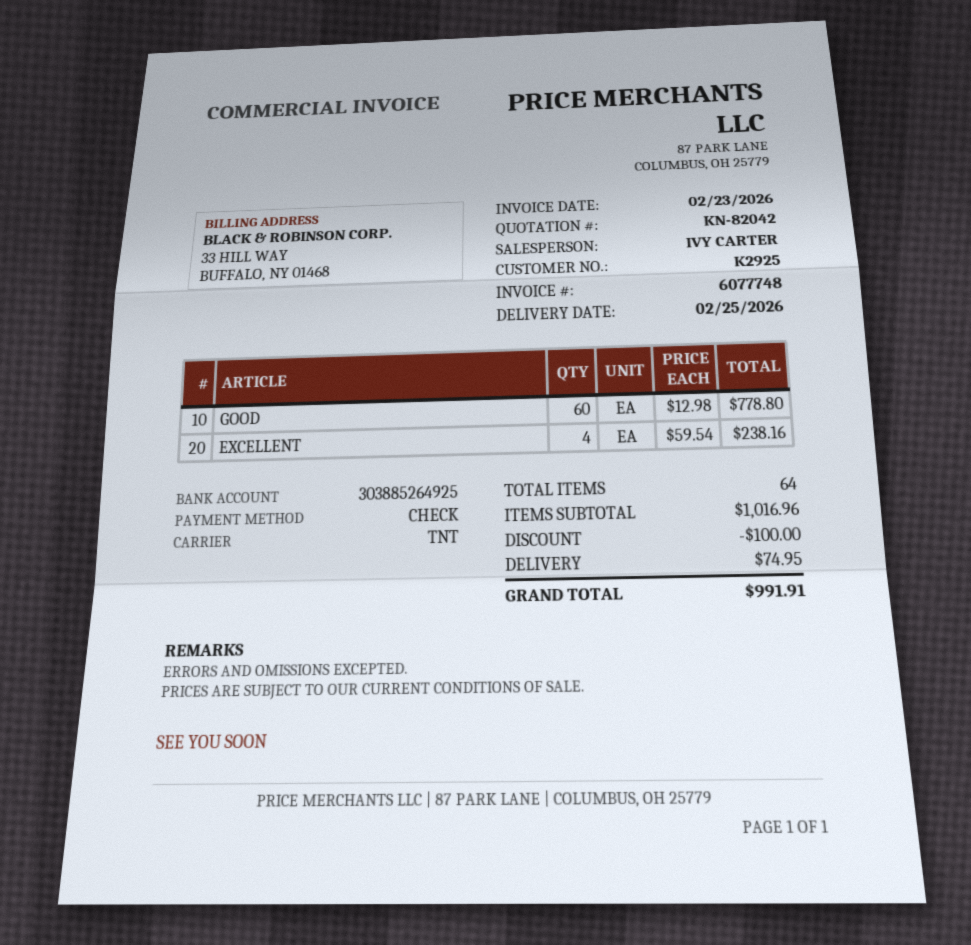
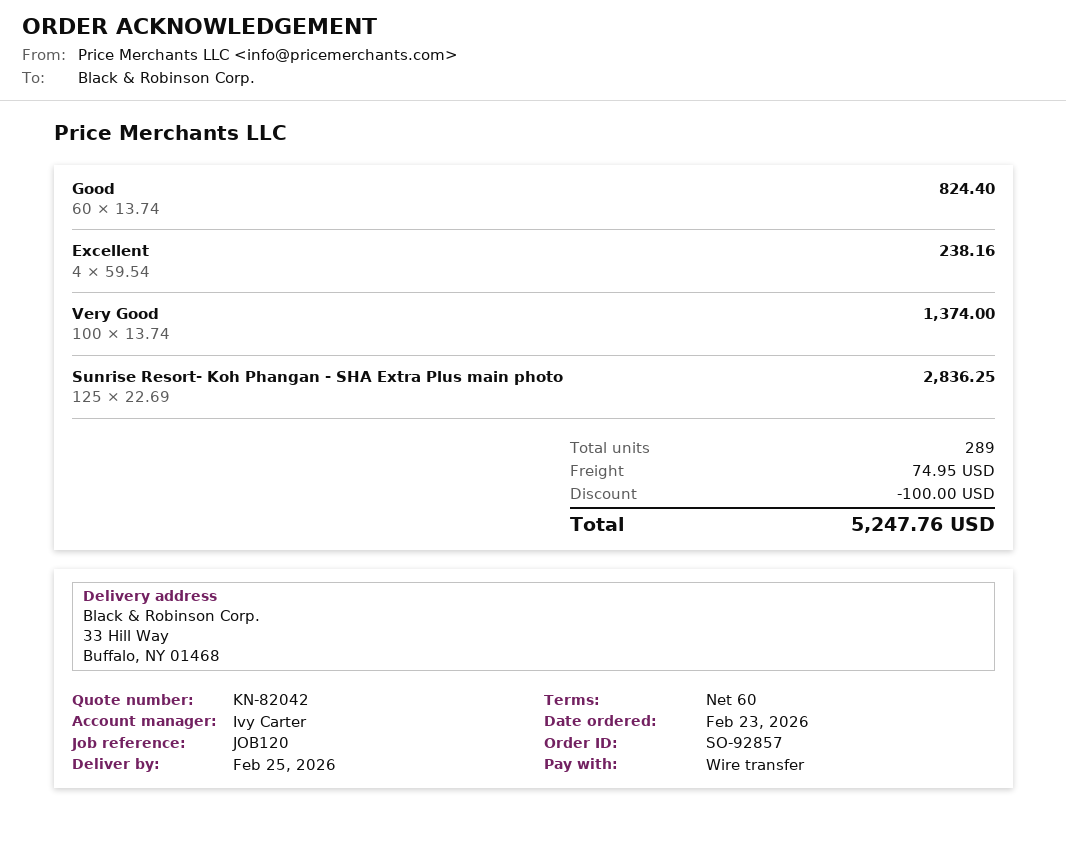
payment method: cheque -> bank transfer
GOOD: 60 x 12.98 = 778.80 -> 60 x 13.74 = 824.40
Very Good: none -> 100 x 13.74 = 1374.00
Sunrise Resort- Koh Phangan - SHA Extra Plus main photo: none -> 125 x 22.69 = 2836.25
total quantity: 64 -> 289
total: 991.91 -> 5247.76

